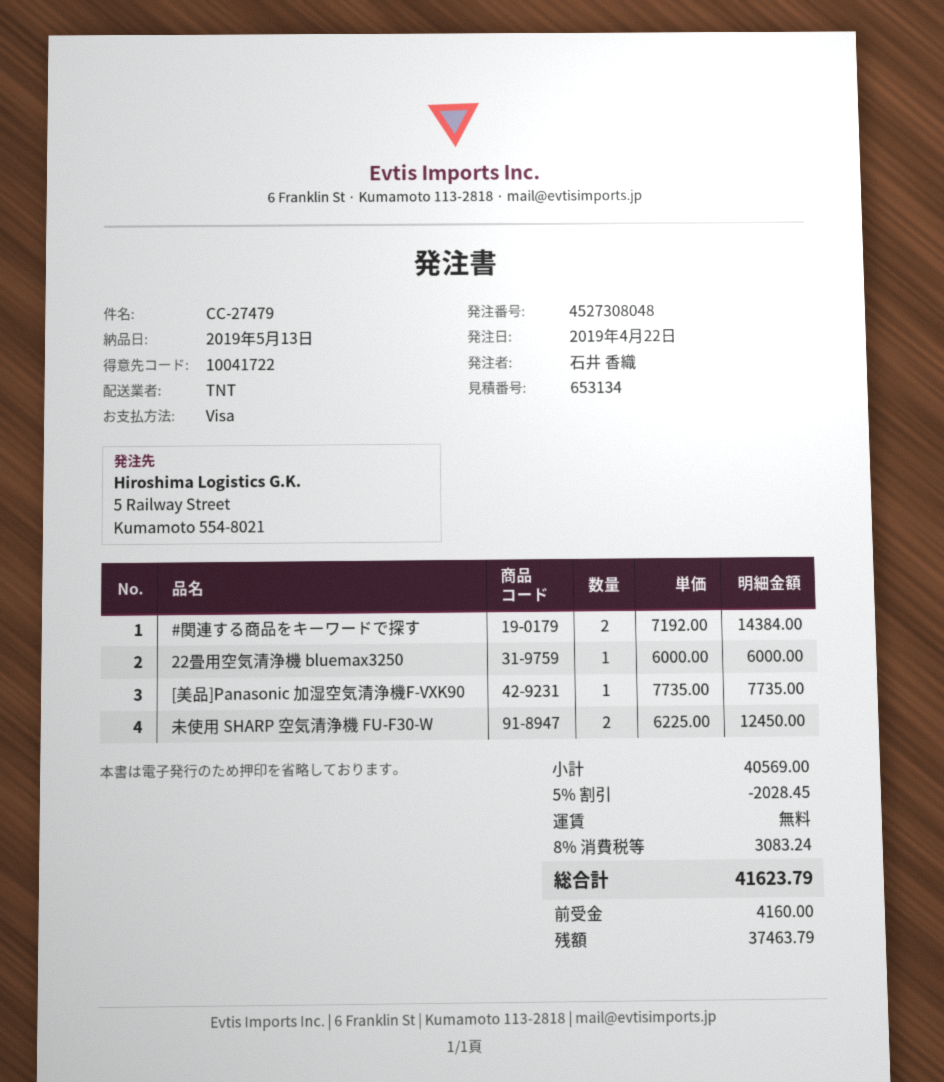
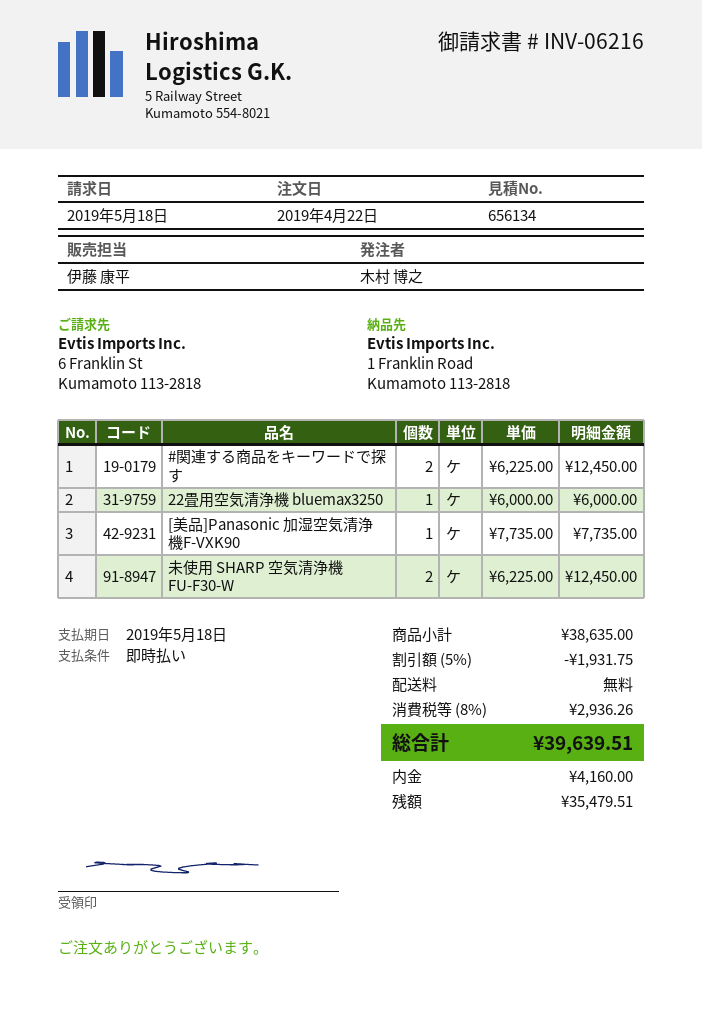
quote number: 653134 -> 656134
ordered by: 石井 香織 -> 木村 博之
#関連する商品をキーワードで探す: 2 x 7192.00 = 14384.00 -> 2 x 6225.00 = 12450.00
subtotal: 40569.00 -> 38635.00
discount: 5% = 2028.45 -> 5% = 1931.75
tax: 8% = 3083.24 -> 8% = 2936.26
total: 41623.79 -> 39639.51
balance: 37463.79 -> 35479.51

